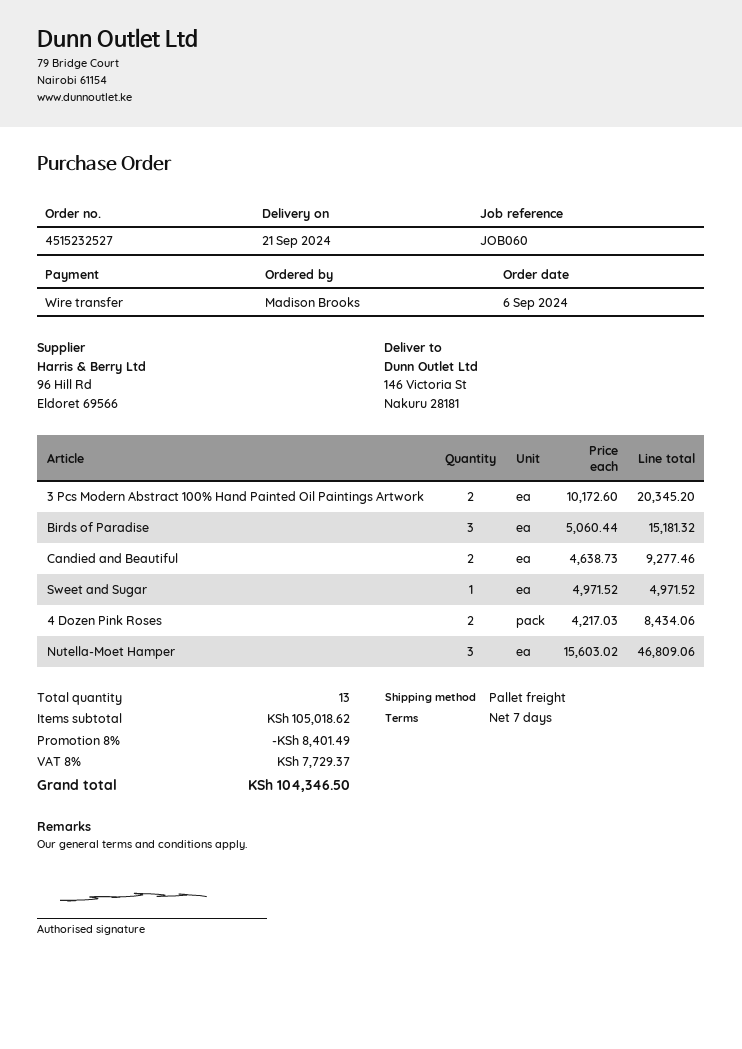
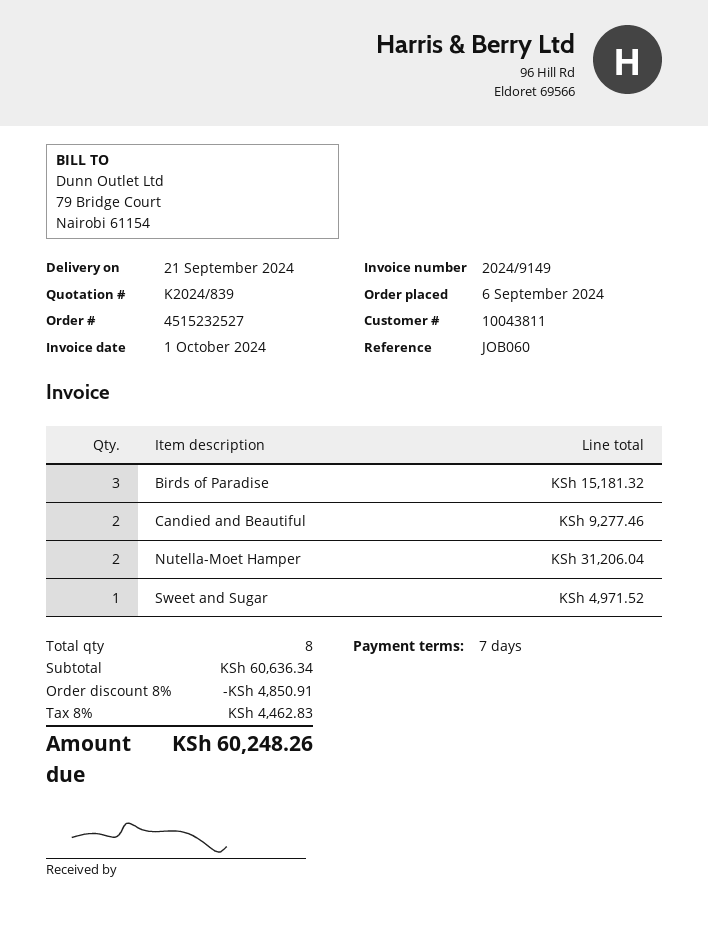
3 Pcs Modern Abstract 100% Hand Painted Oil Paintings Artwork: 2 for 20345.20 -> none
4 Dozen Pink Roses: 2 for 8434.06 -> none
Nutella-Moet Hamper: 3 for 46809.06 -> 2 for 31206.04
total quantity: 13 -> 8
subtotal: 105018.62 -> 60636.34
discount: 8% = 8401.49 -> 8% = 4850.91
tax: 8% = 7729.37 -> 8% = 4462.83
total: 104346.50 -> 60248.26

